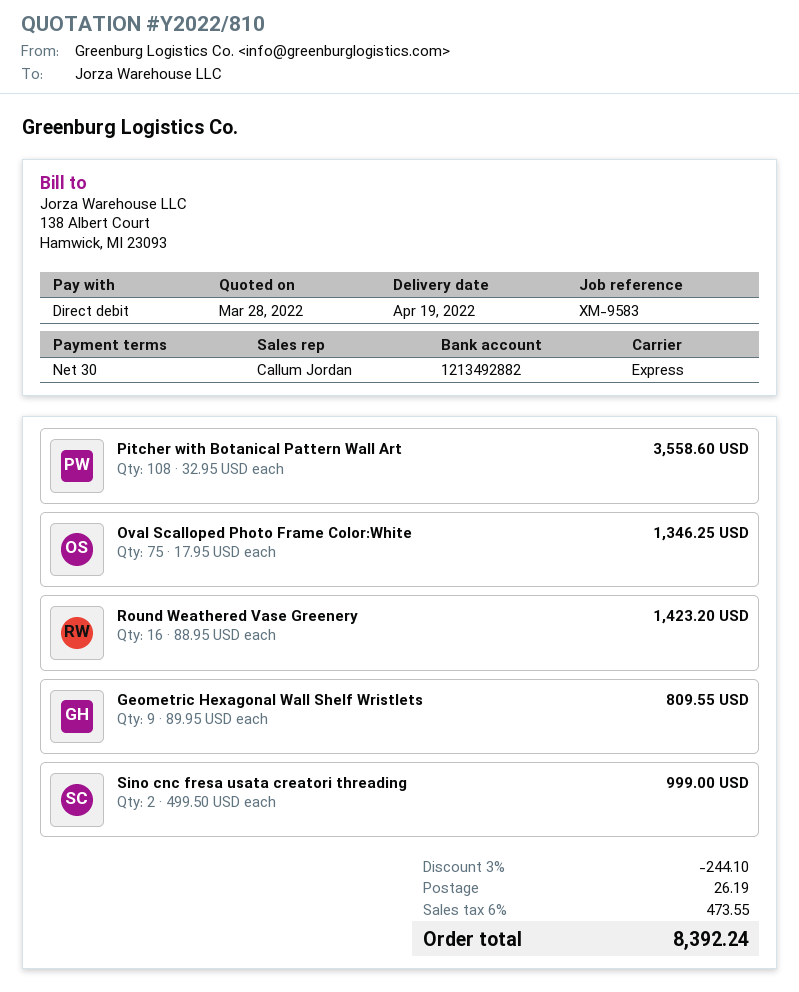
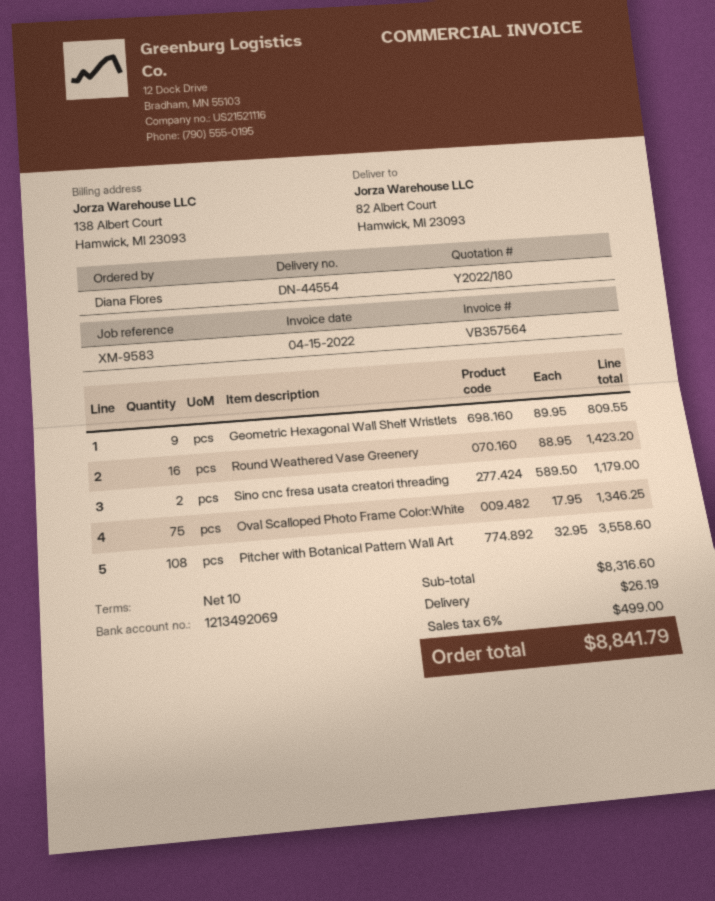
quote number: Y2022/810 -> Y2022/180
payment terms: 30 days -> 10 days
bank account: 1213492882 -> 1213492069
Sino cnc fresa usata creatori threading: 2 x 499.50 = 999.00 -> 2 x 589.50 = 1179.00
discount: 3% = 244.10 -> none
tax: 6% = 473.55 -> 6% = 499.00
total: 8392.24 -> 8841.79

